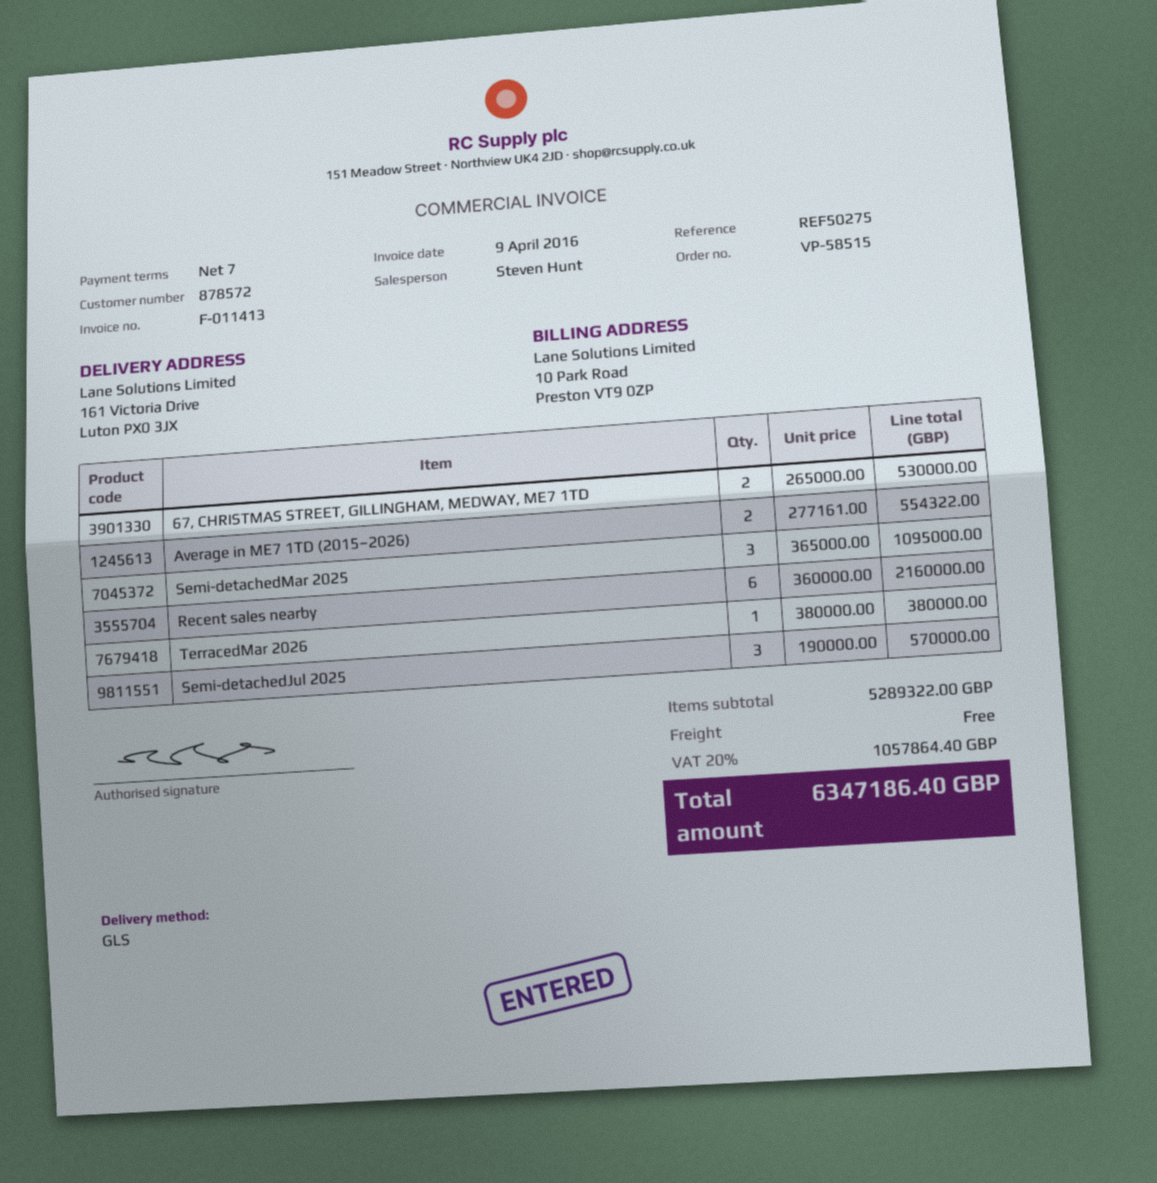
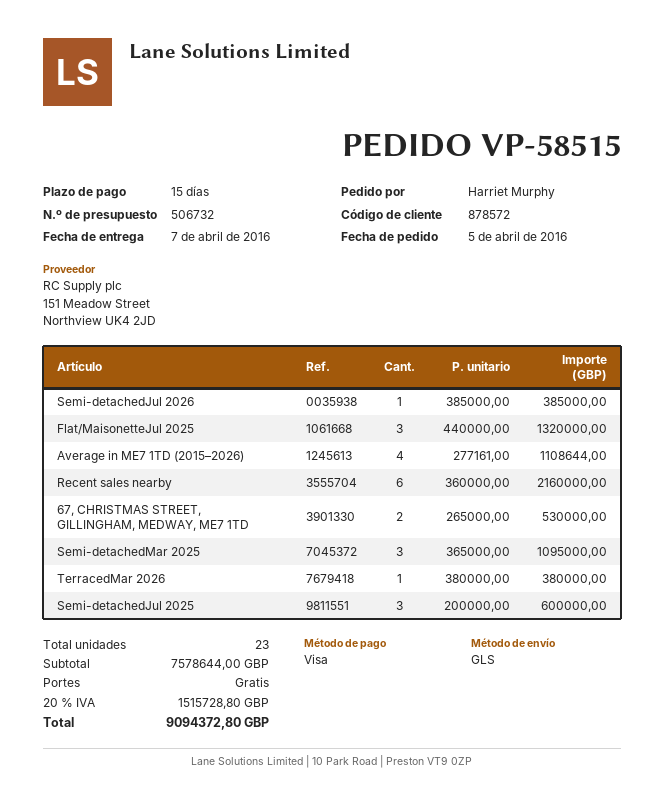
payment terms: 7 days -> 15 days
Average in ME7 1TD (2015–2026): 2 x 277161.00 = 554322.00 -> 4 x 277161.00 = 1108644.00
Semi-detachedJul 2025: 3 x 190000.00 = 570000.00 -> 3 x 200000.00 = 600000.00
Semi-detachedJul 2026: none -> 1 x 385000.00 = 385000.00
Flat/MaisonetteJul 2025: none -> 3 x 440000.00 = 1320000.00
subtotal: 5289322.00 -> 7578644.00
tax: 20% = 1057864.40 -> 20% = 1515728.80
total: 6347186.40 -> 9094372.80

